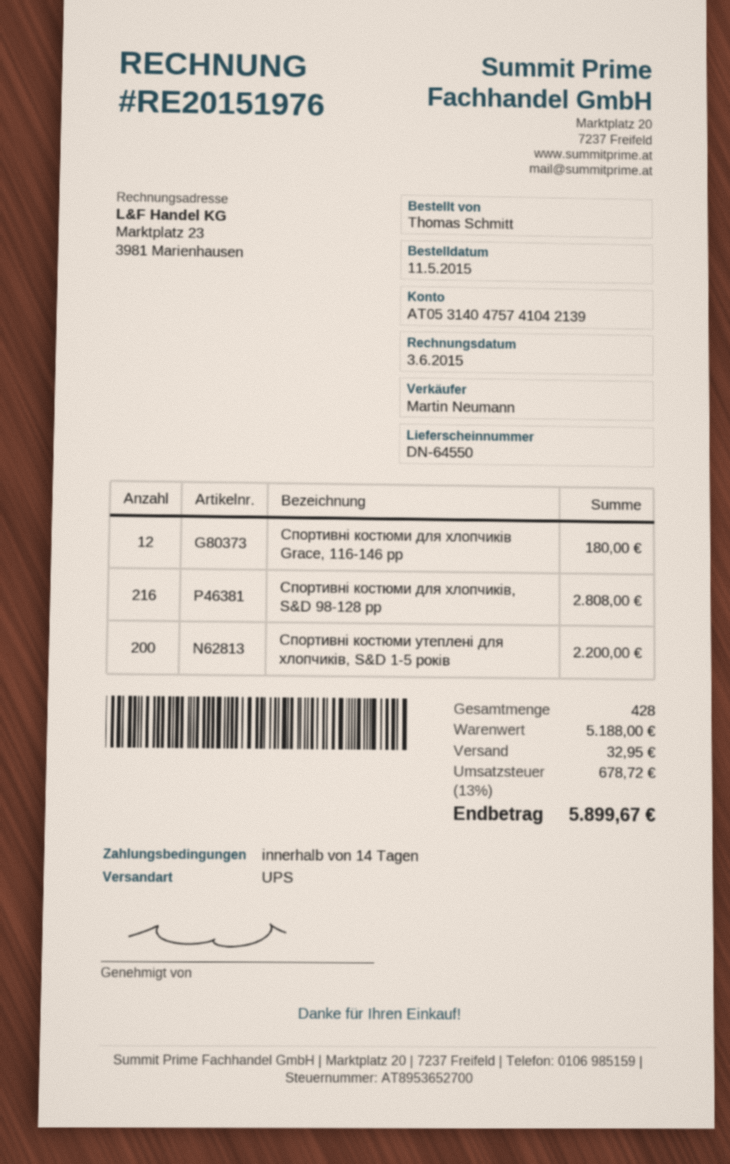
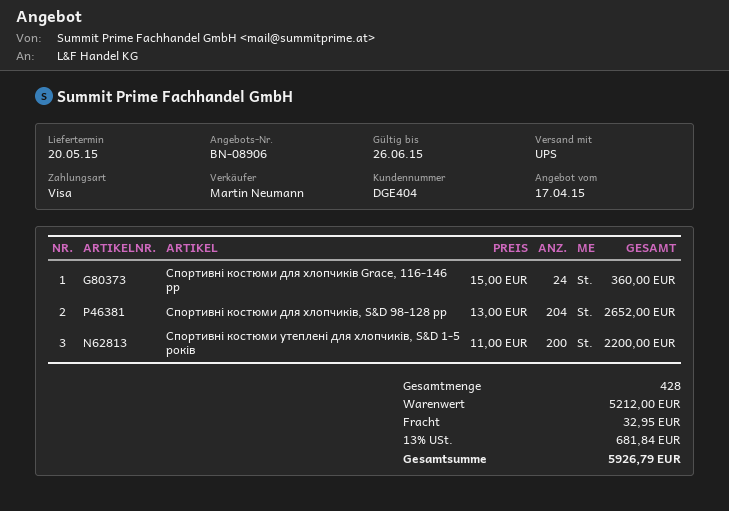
Спортивні костюми для хлопчиків Grace, 116-146 рр: 12 for 180.00 -> 24 for 360.00
Спортивні костюми для хлопчиків, S&D 98-128 рр: 216 for 2808.00 -> 204 for 2652.00
subtotal: 5188.00 -> 5212.00
tax: 13% = 678.72 -> 13% = 681.84
total: 5899.67 -> 5926.79

